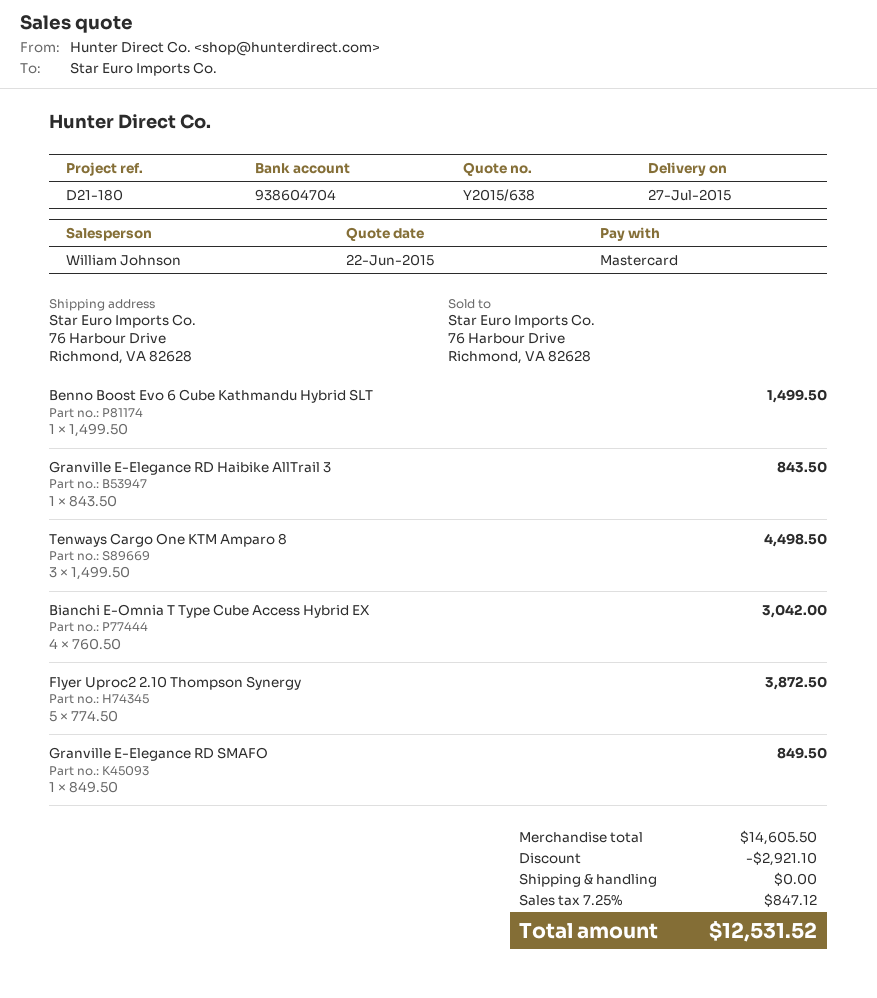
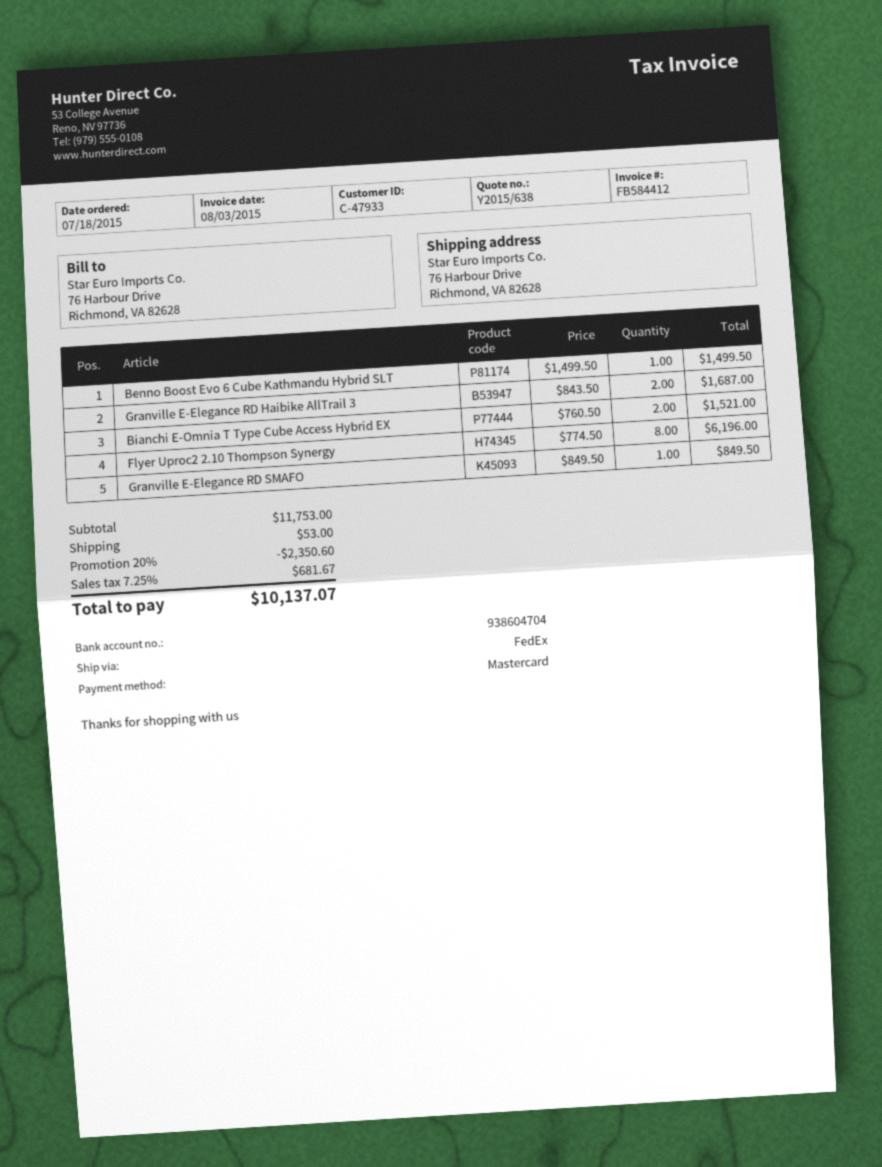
Granville E-Elegance RD Haibike AllTrail 3: 1 x 843.50 = 843.50 -> 2 x 843.50 = 1687.00
Tenways Cargo One KTM Amparo 8: 3 x 1499.50 = 4498.50 -> none
Bianchi E-Omnia T Type Cube Access Hybrid EX: 4 x 760.50 = 3042.00 -> 2 x 760.50 = 1521.00
Flyer Uproc2 2.10 Thompson Synergy: 5 x 774.50 = 3872.50 -> 8 x 774.50 = 6196.00
subtotal: 14605.50 -> 11753.00
discount: 2921.10 -> 2350.60
shipping: 0.00 -> 53.00
tax: 7.25% = 847.12 -> 7.25% = 681.67
total: 12531.52 -> 10137.07

